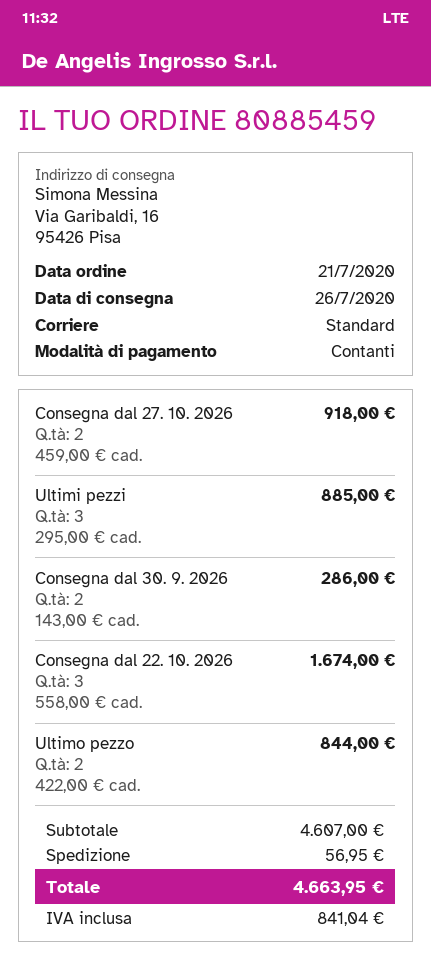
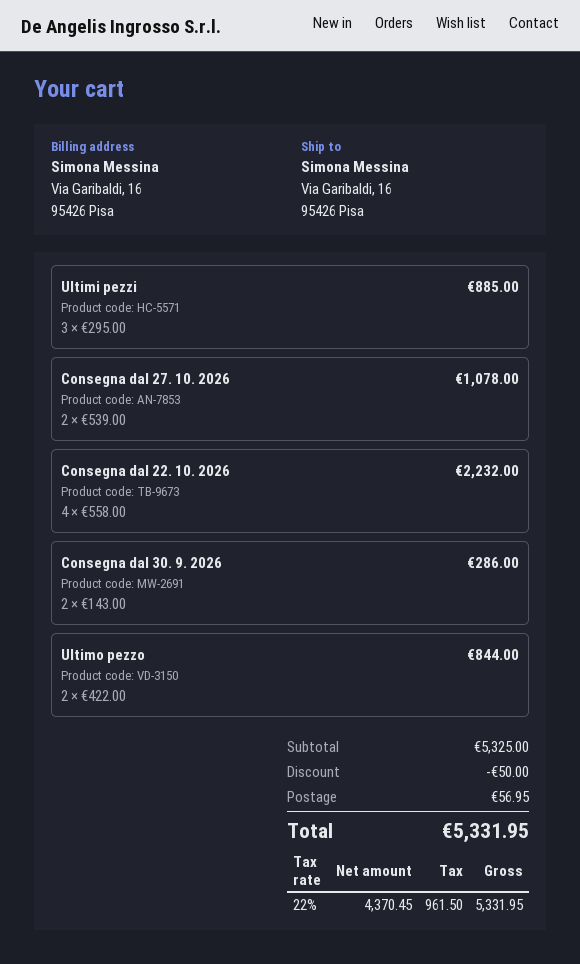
Consegna dal 27. 10. 2026: 2 x 459.00 = 918.00 -> 2 x 539.00 = 1078.00
Consegna dal 22. 10. 2026: 3 x 558.00 = 1674.00 -> 4 x 558.00 = 2232.00
subtotal: 4607.00 -> 5325.00
discount: none -> 50.00
tax: 841.04 -> 961.50
total: 4663.95 -> 5331.95

